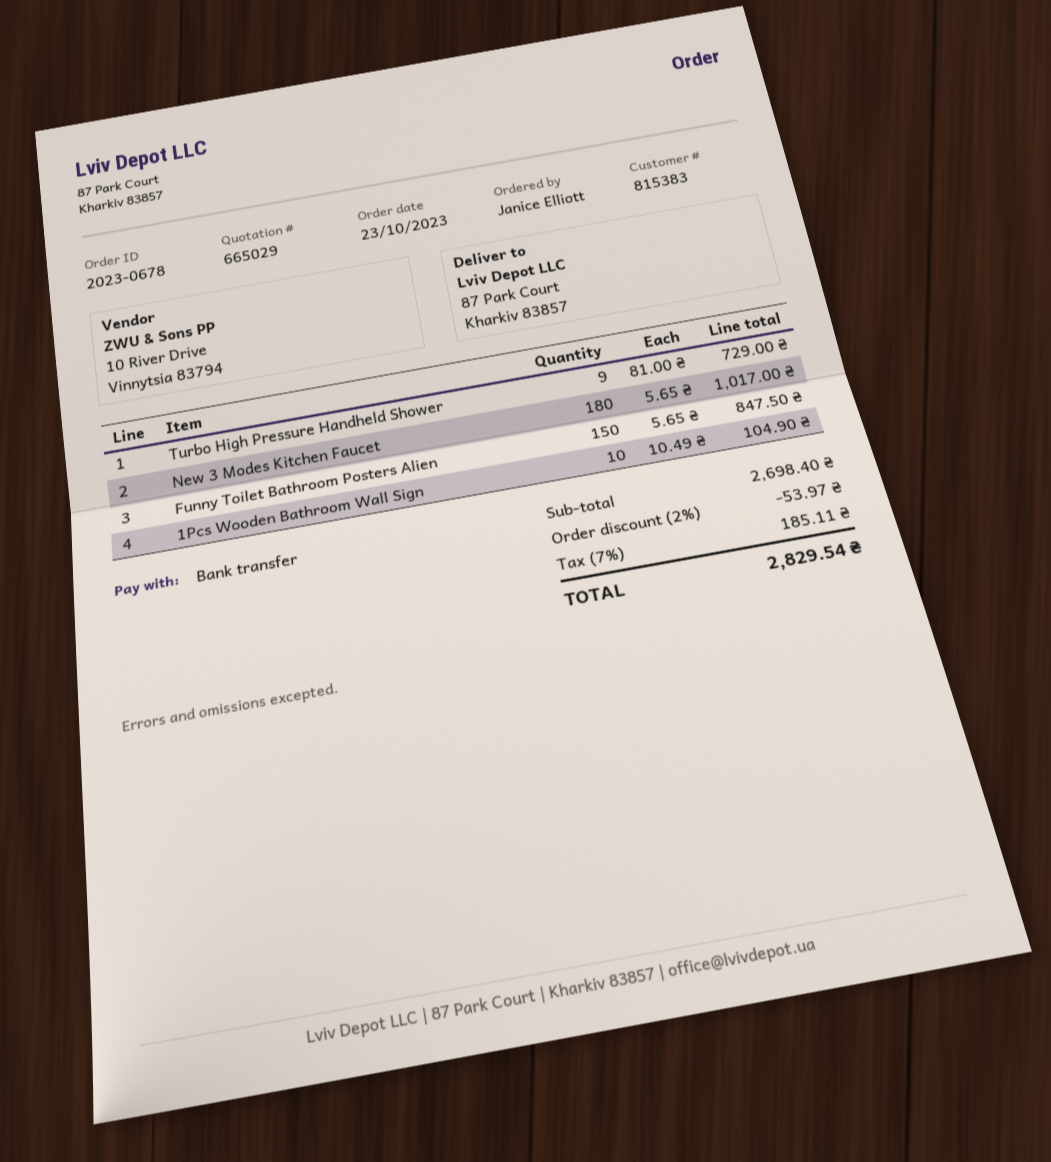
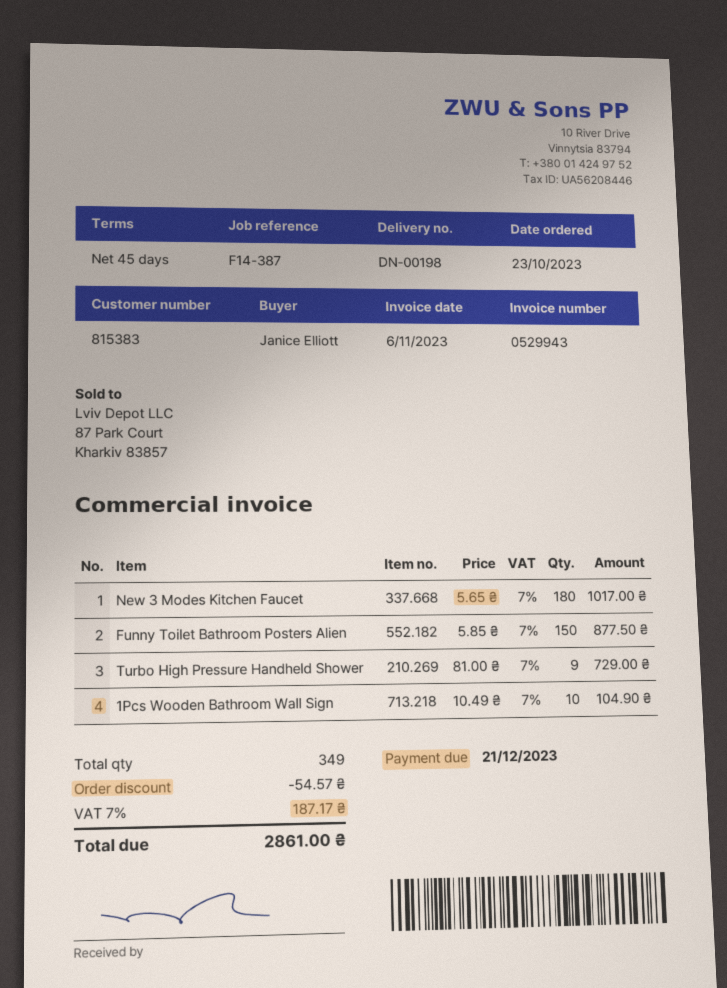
Funny Toilet Bathroom Posters Alien: 150 x 5.65 = 847.50 -> 150 x 5.85 = 877.50
discount: 53.97 -> 54.57
tax: 7% = 185.11 -> 7% = 187.17
total: 2829.54 -> 2861.00

